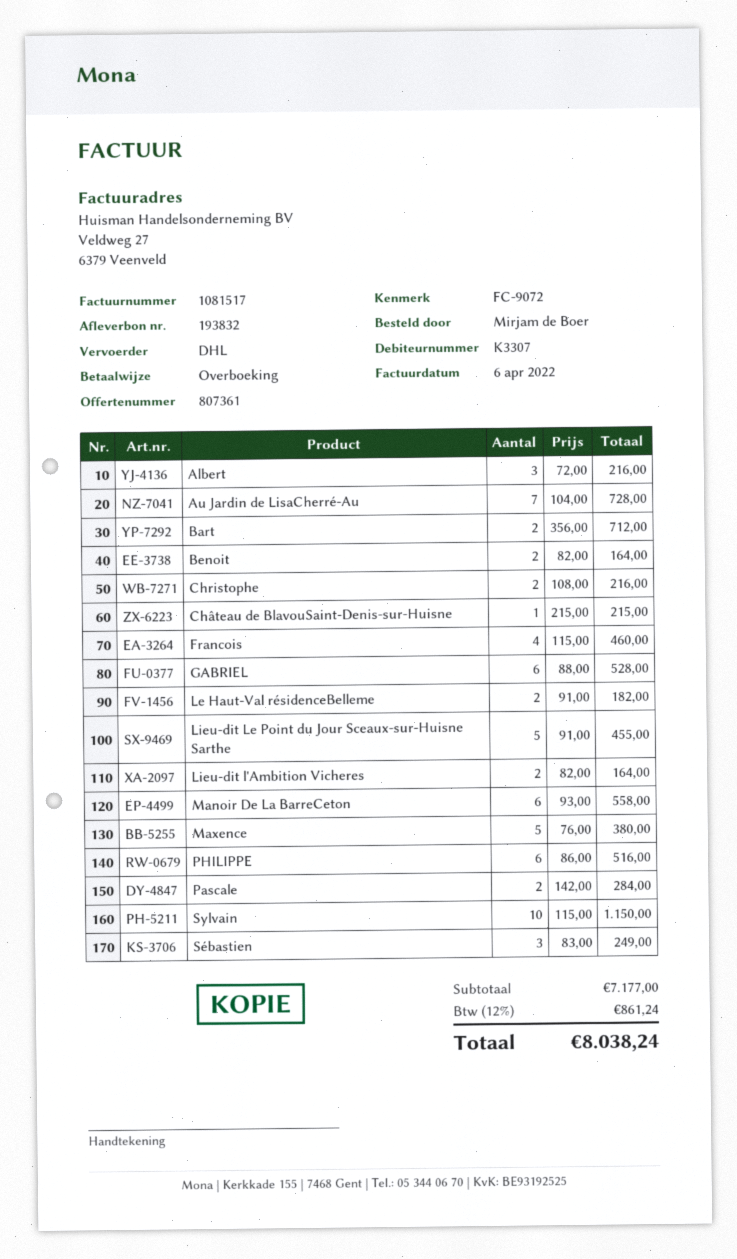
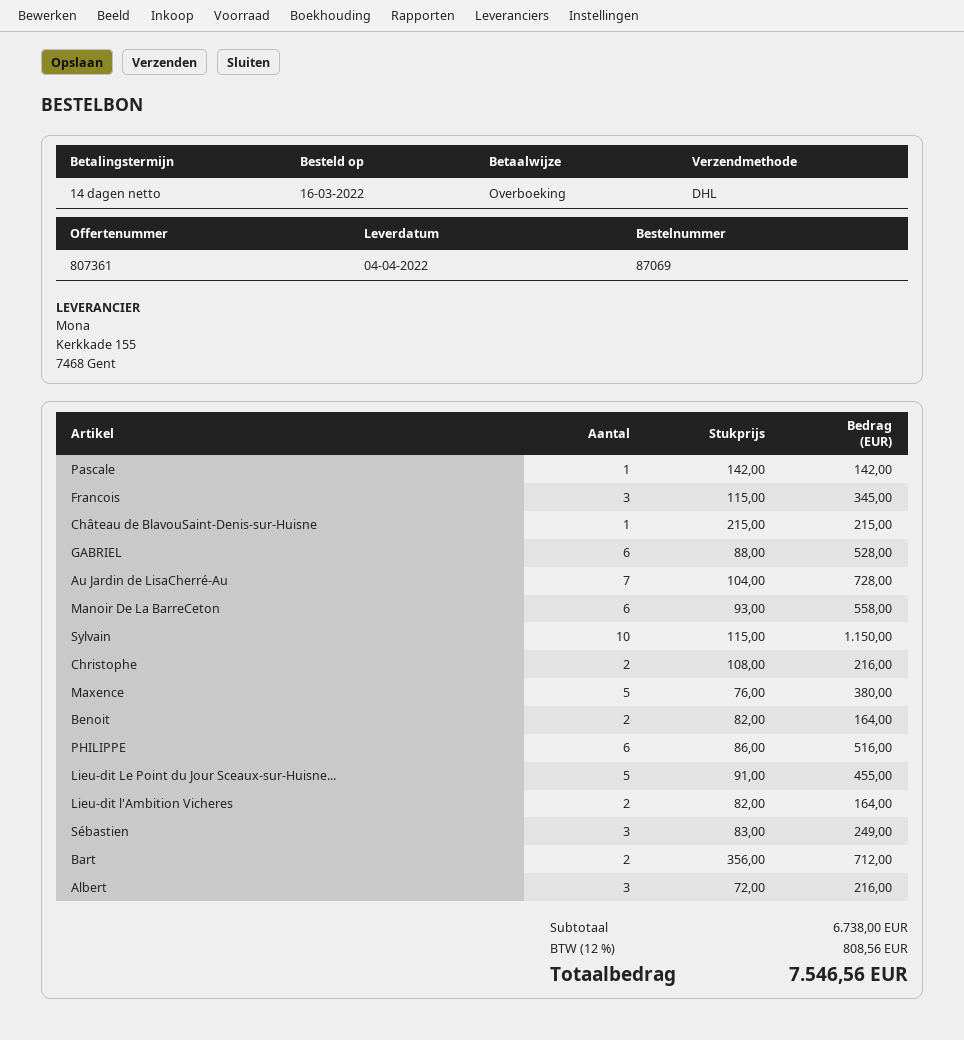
Francois: 4 x 115.00 = 460.00 -> 3 x 115.00 = 345.00
Le Haut-Val résidenceBelleme: 2 x 91.00 = 182.00 -> none
Pascale: 2 x 142.00 = 284.00 -> 1 x 142.00 = 142.00
subtotal: 7177.00 -> 6738.00
tax: 12% = 861.24 -> 12% = 808.56
total: 8038.24 -> 7546.56

